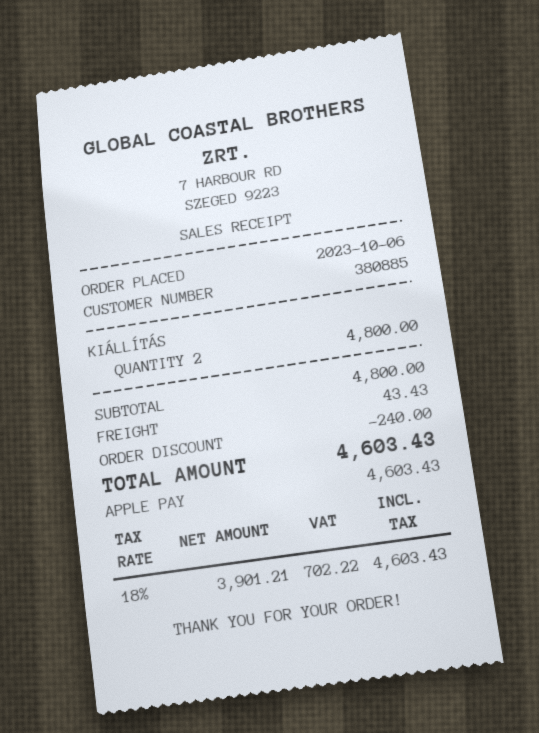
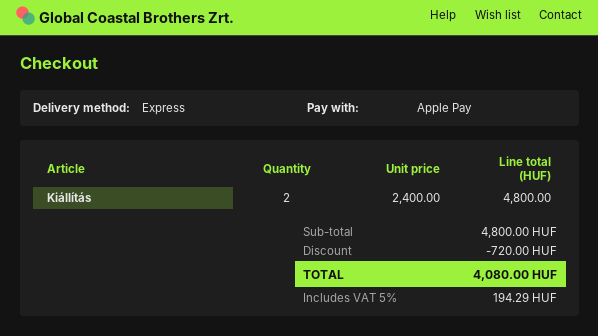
discount: 240.00 -> 720.00
shipping: 43.43 -> none
tax: 18% = 702.22 -> 5% = 194.29
total: 4603.43 -> 4080.00

